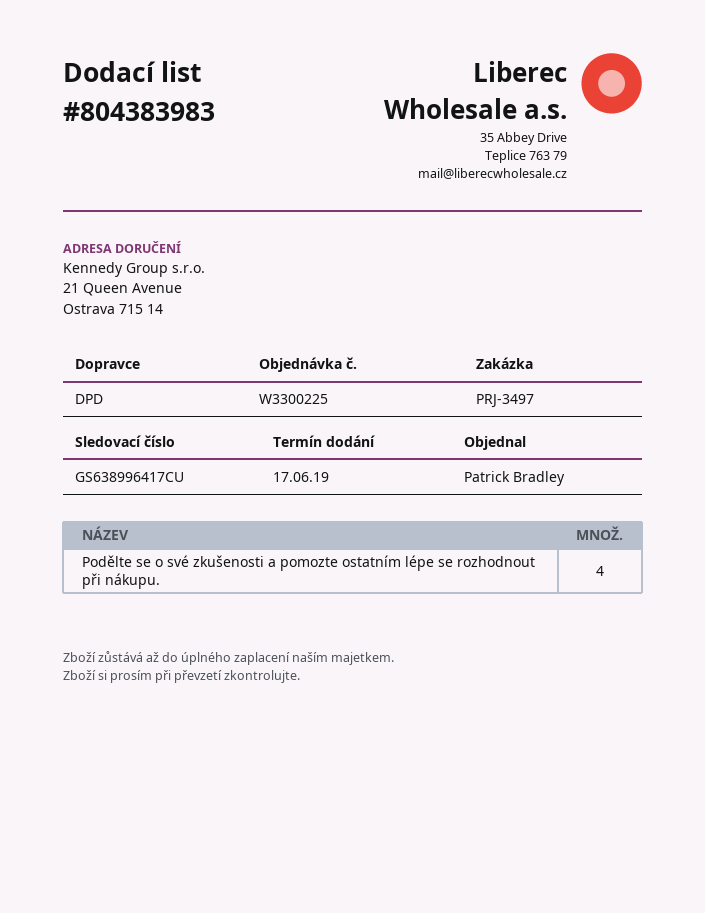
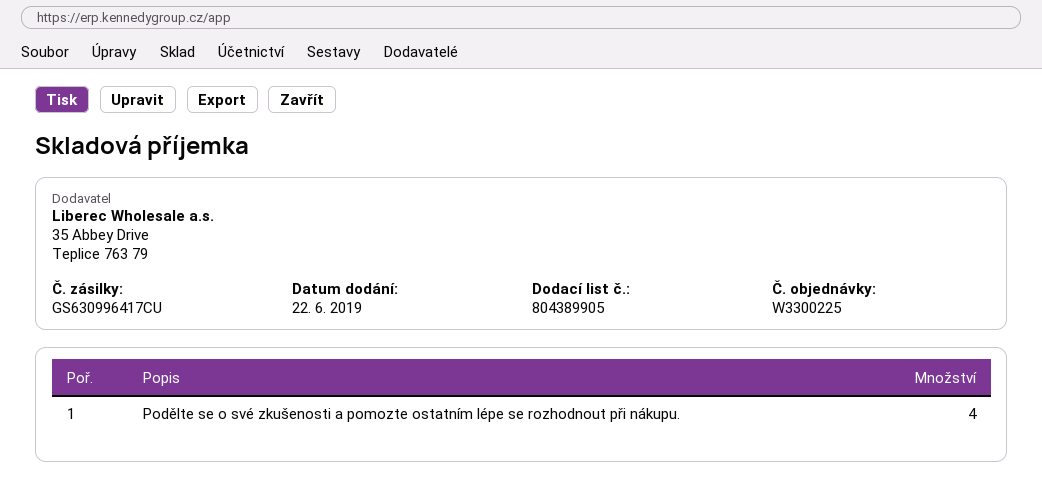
delivery note number: 804383983 -> 804389905
delivery date: 2019-06-17 -> 2019-06-22
tracking number: GS638996417CU -> GS630996417CU

